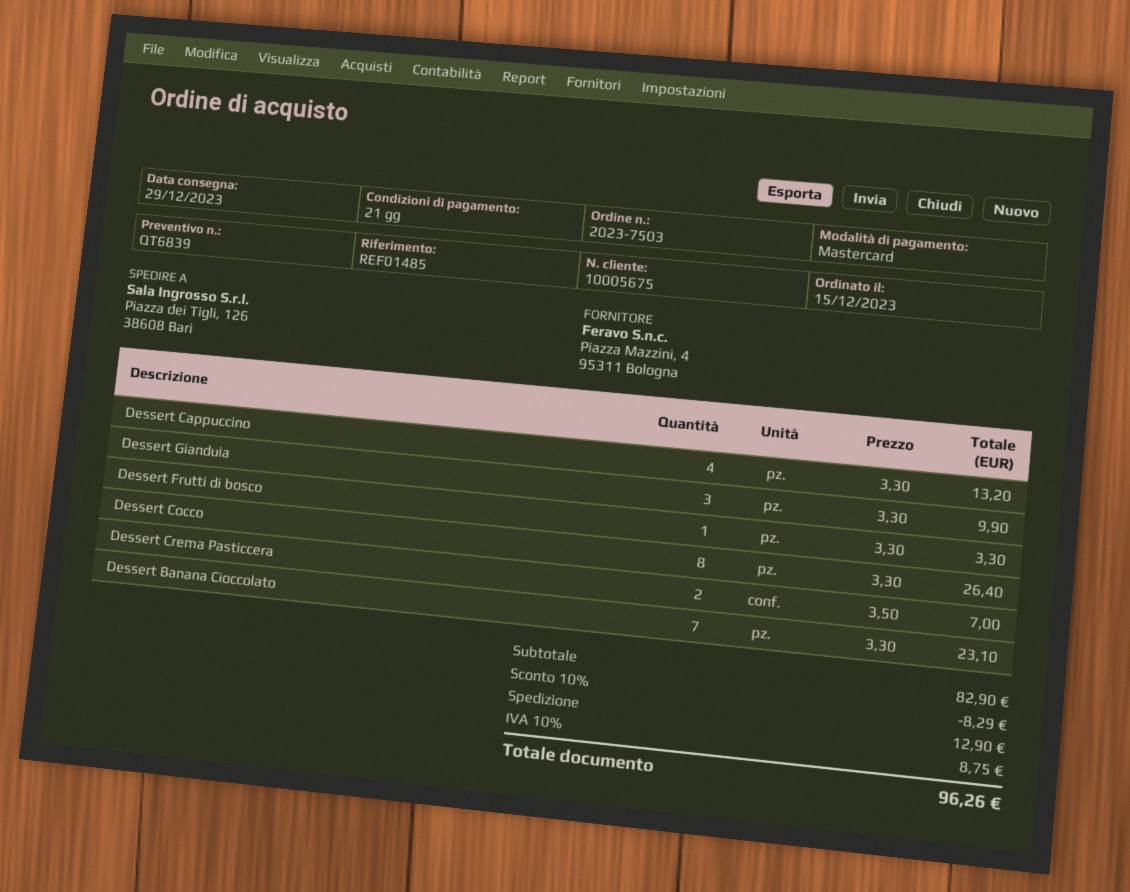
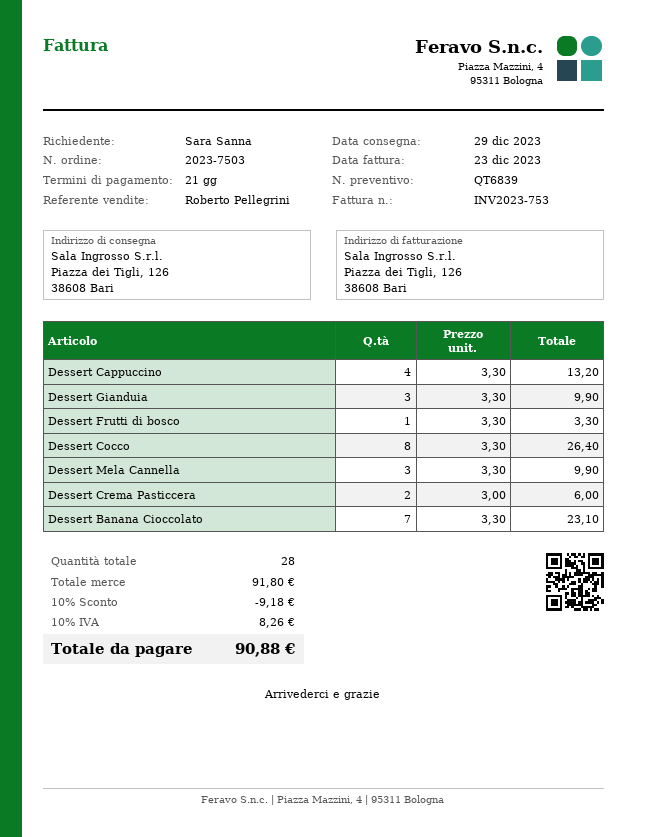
Dessert Crema Pasticcera: 2 x 3.50 = 7.00 -> 2 x 3.00 = 6.00
Dessert Mela Cannella: none -> 3 x 3.30 = 9.90
subtotal: 82.90 -> 91.80
discount: 10% = 8.29 -> 10% = 9.18
shipping: 12.90 -> none
tax: 10% = 8.75 -> 10% = 8.26
total: 96.26 -> 90.88

